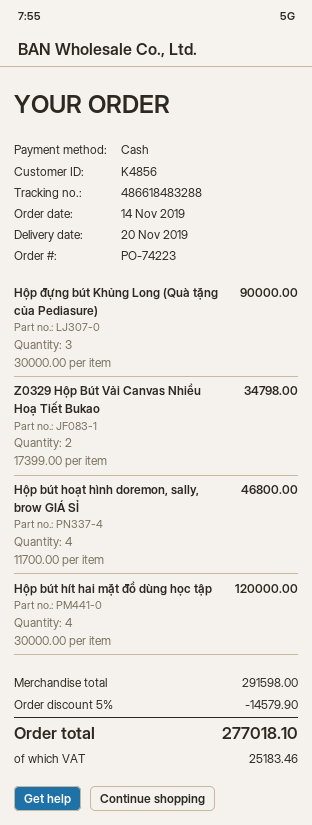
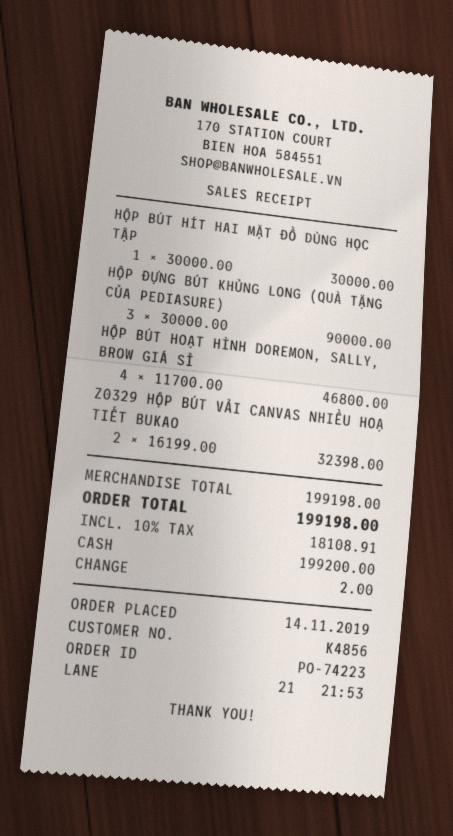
Z0329 Hộp Bút Vải Canvas Nhiều Hoạ Tiết Bukao: 2 x 17399.00 = 34798.00 -> 2 x 16199.00 = 32398.00
Hộp bút hít hai mặt đồ dùng học tập: 4 x 30000.00 = 120000.00 -> 1 x 30000.00 = 30000.00
subtotal: 291598.00 -> 199198.00
discount: 5% = 14579.90 -> none
tax: 25183.46 -> 18108.91
total: 277018.10 -> 199198.00

